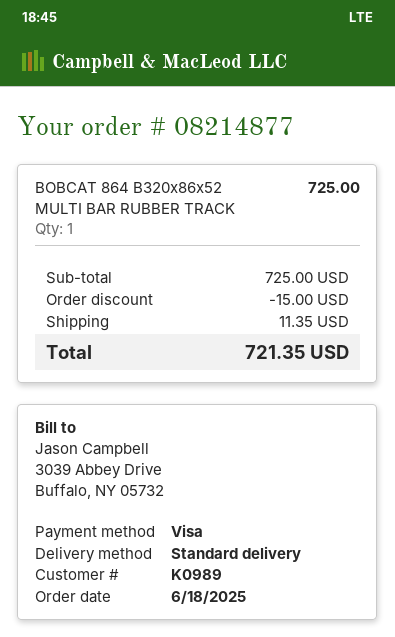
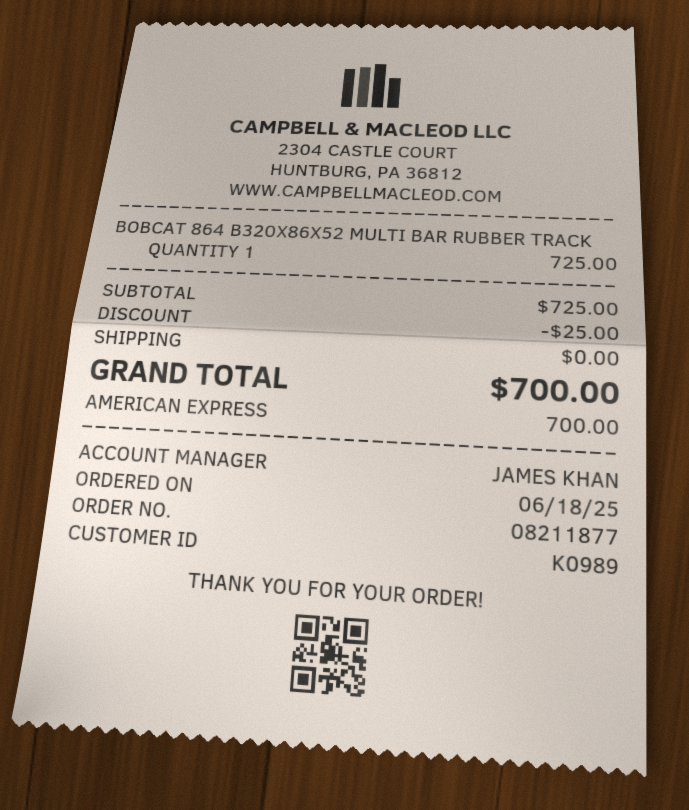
order number: 08214877 -> 08211877
payment method: Visa -> American Express
discount: 15.00 -> 25.00
shipping: 11.35 -> 0.00
total: 721.35 -> 700.00

